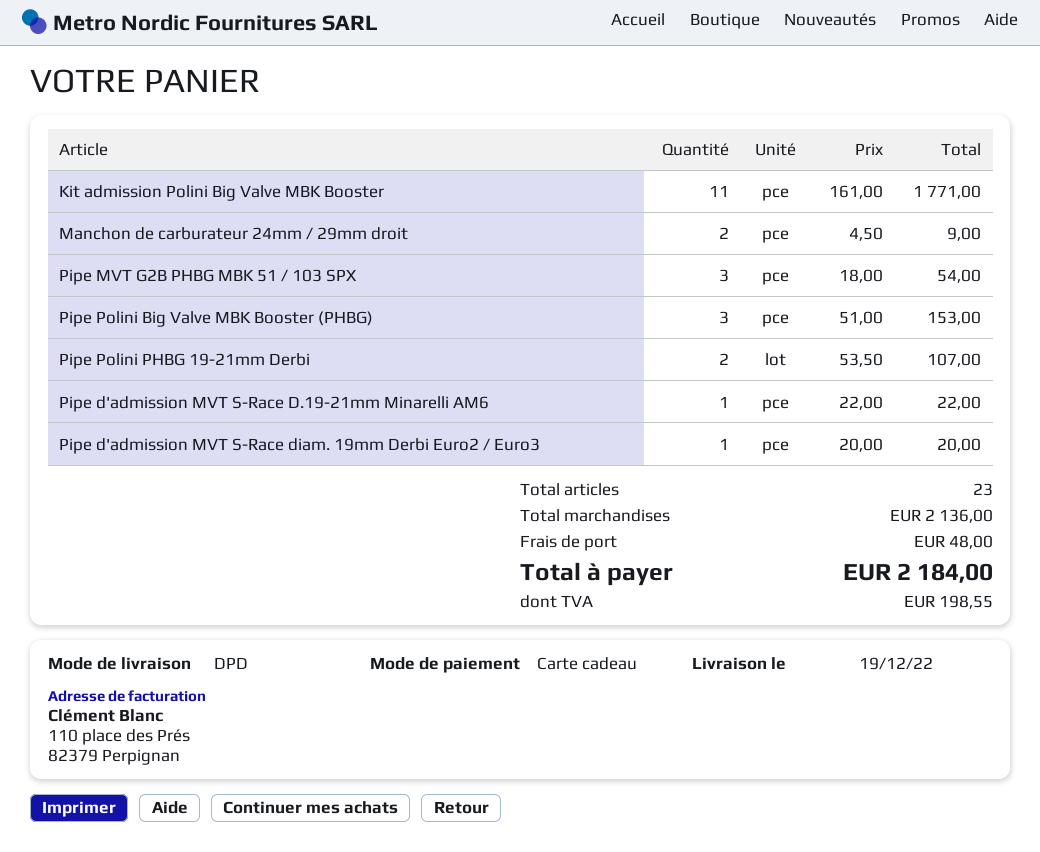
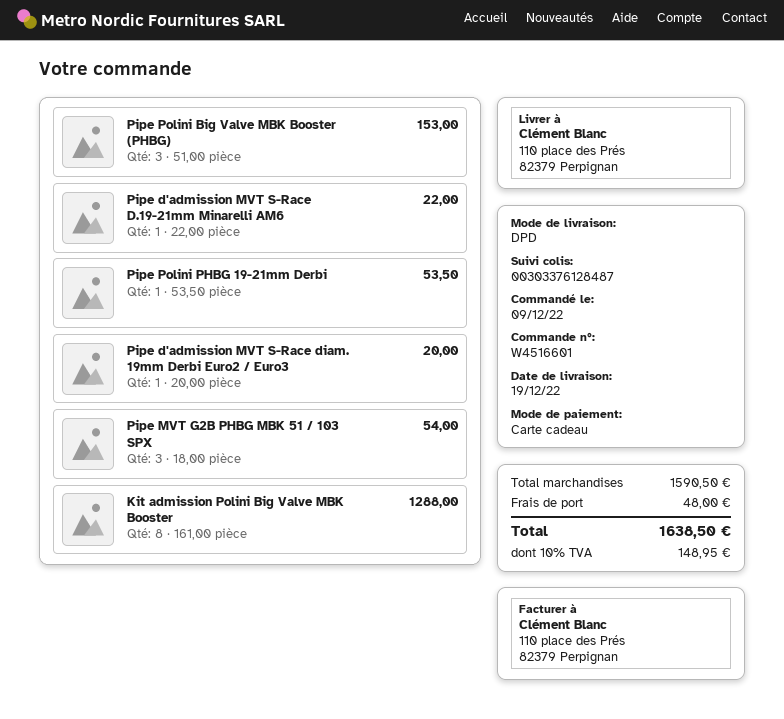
Kit admission Polini Big Valve MBK Booster: 11 x 161.00 = 1771.00 -> 8 x 161.00 = 1288.00
Manchon de carburateur 24mm / 29mm droit: 2 x 4.50 = 9.00 -> none
Pipe Polini PHBG 19-21mm Derbi: 2 x 53.50 = 107.00 -> 1 x 53.50 = 53.50
subtotal: 2136.00 -> 1590.50
tax: 198.55 -> 148.95
total: 2184.00 -> 1638.50

